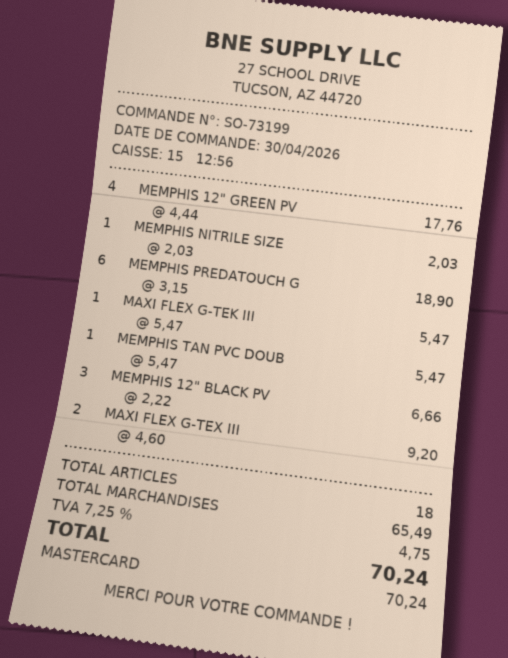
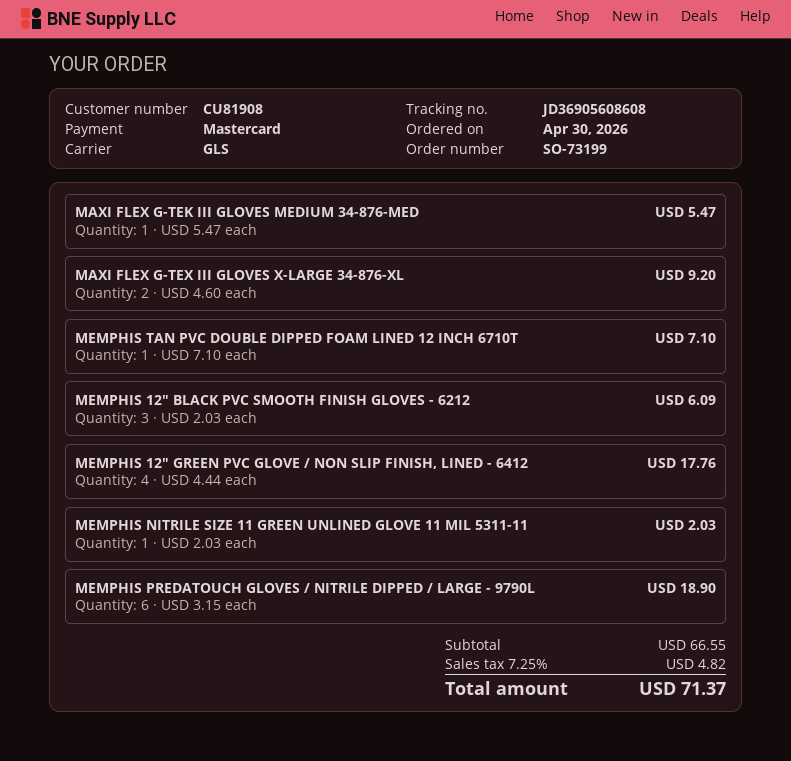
MEMPHIS TAN PVC DOUB: 1 x 5.47 = 5.47 -> 1 x 7.10 = 7.10
MEMPHIS 12" BLACK PV: 3 x 2.22 = 6.66 -> 3 x 2.03 = 6.09
subtotal: 65.49 -> 66.55
tax: 7.25% = 4.75 -> 7.25% = 4.82
total: 70.24 -> 71.37

